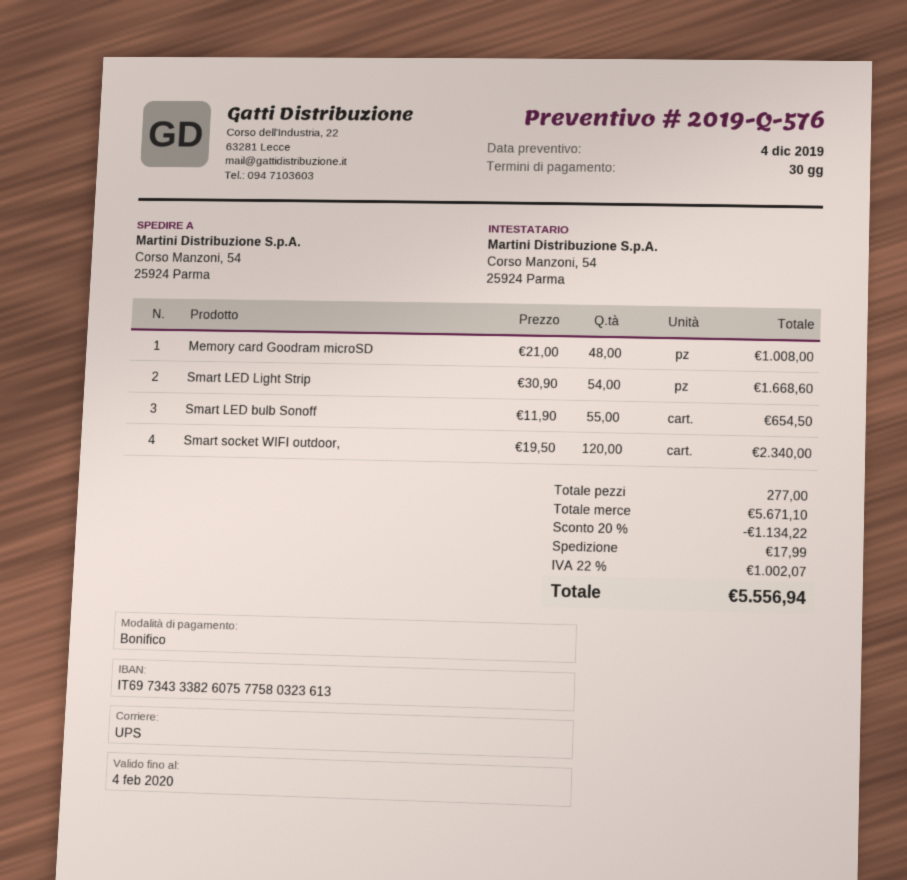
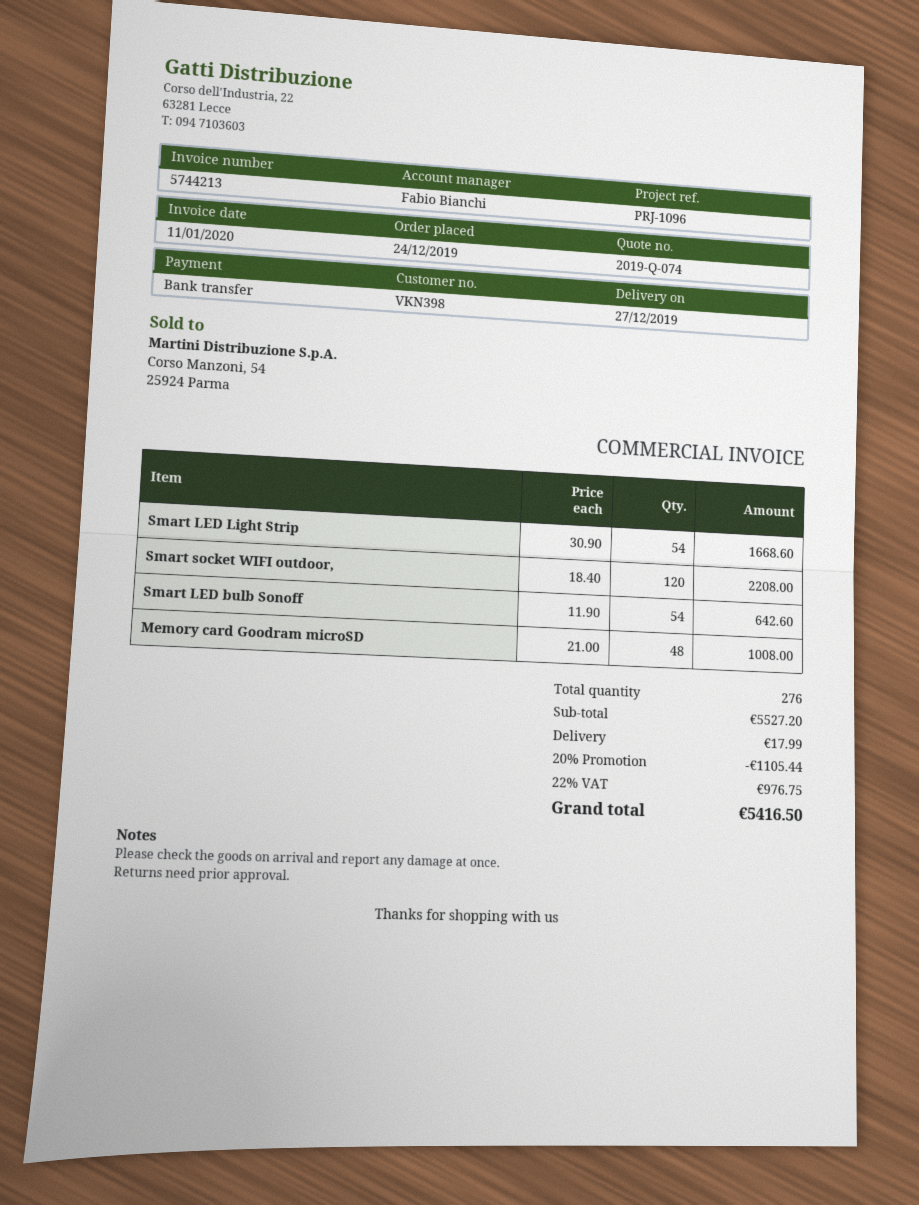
quote number: 2019-Q-576 -> 2019-Q-074
Smart LED bulb Sonoff: 55 x 11.90 = 654.50 -> 54 x 11.90 = 642.60
Smart socket WIFI outdoor,: 120 x 19.50 = 2340.00 -> 120 x 18.40 = 2208.00
total quantity: 277 -> 276
subtotal: 5671.10 -> 5527.20
discount: 20% = 1134.22 -> 20% = 1105.44
tax: 22% = 1002.07 -> 22% = 976.75
total: 5556.94 -> 5416.50

